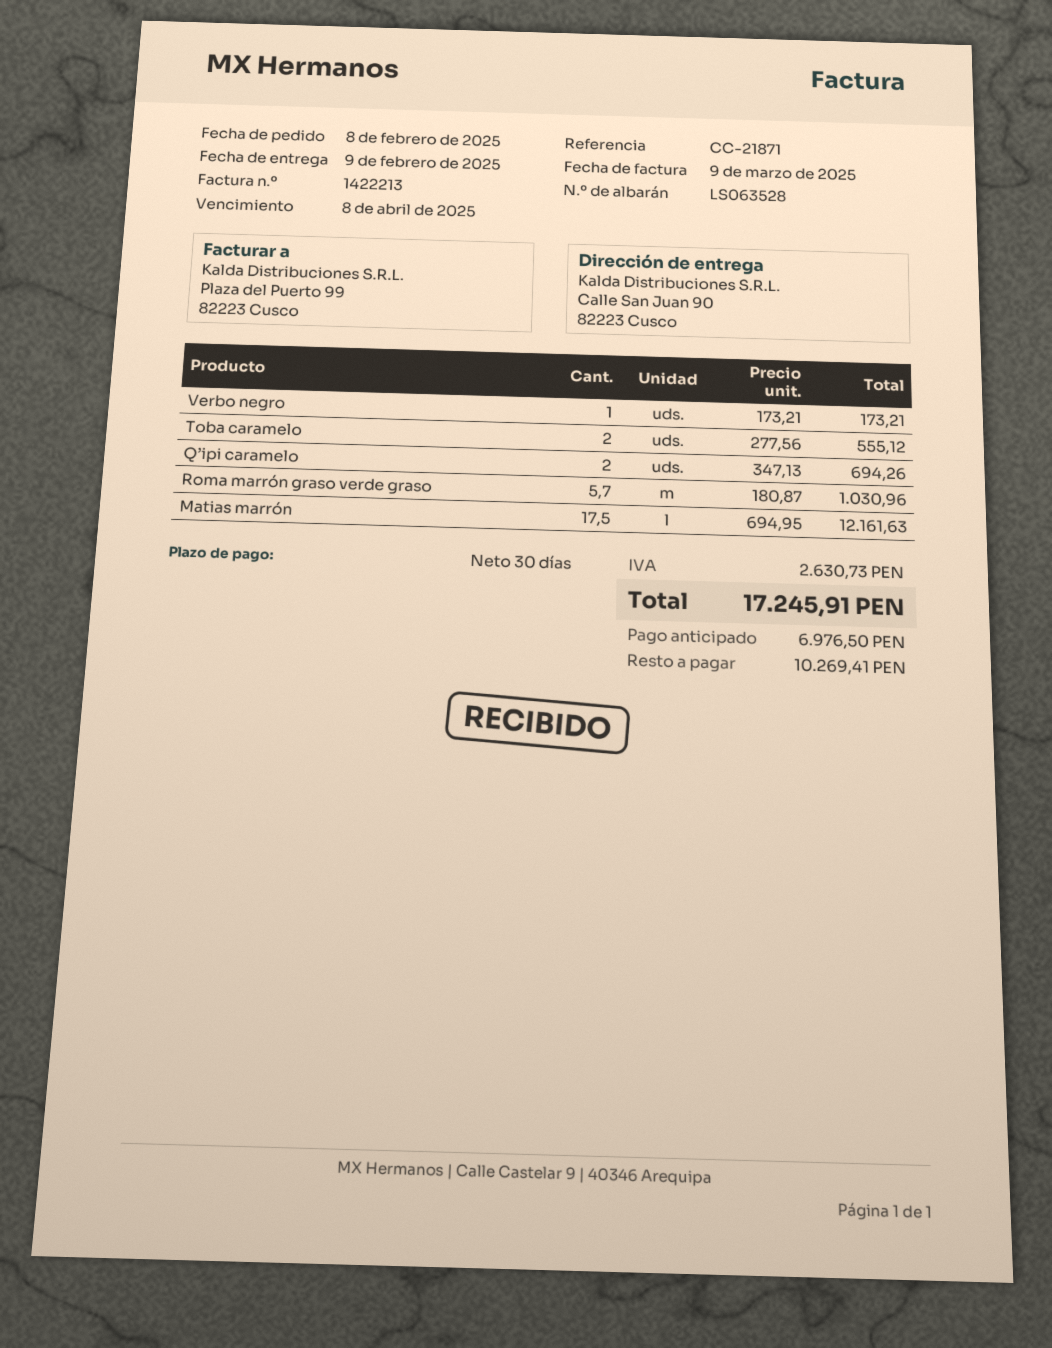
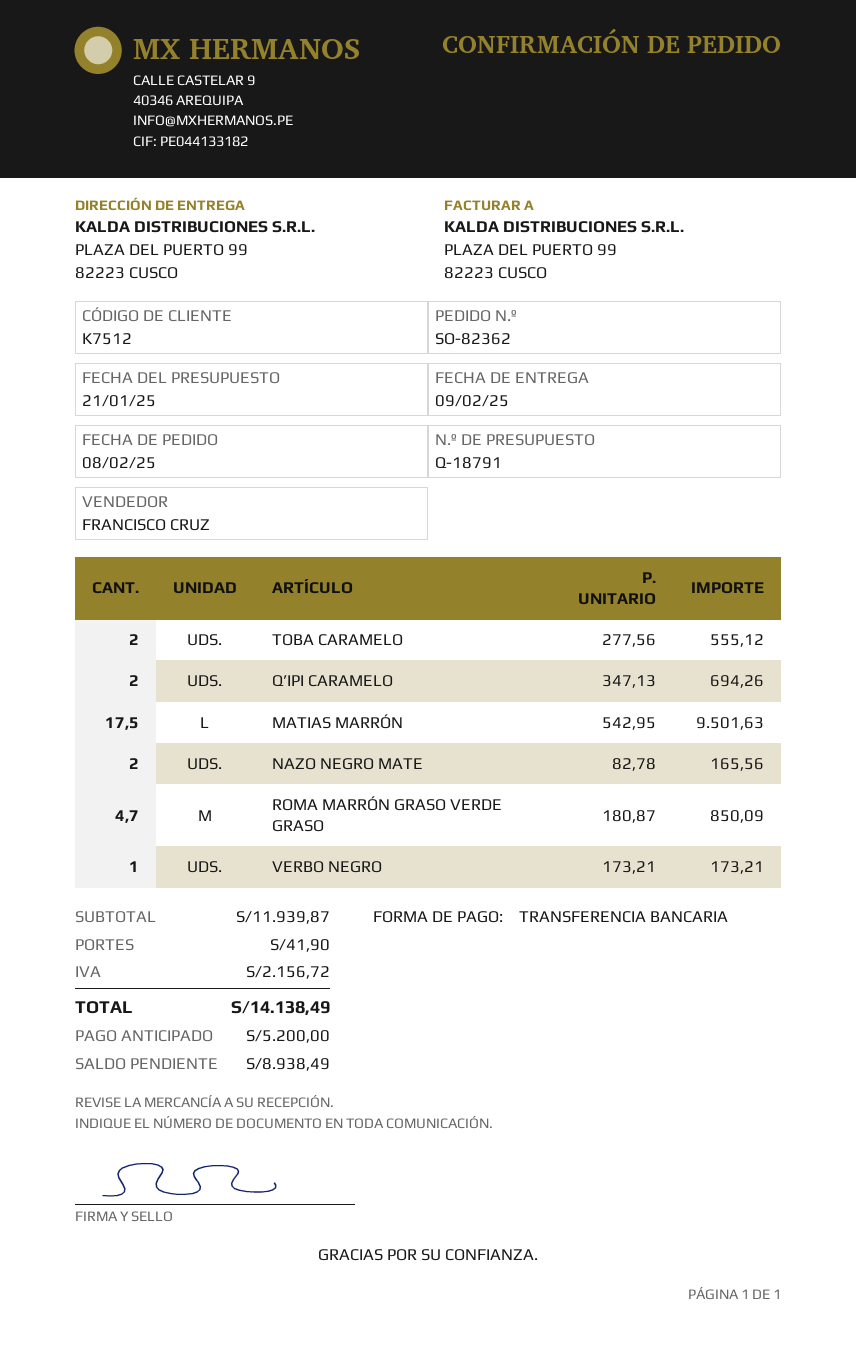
ship to: Calle San Juan 90, 82223 Cusco -> PLAZA DEL PUERTO 99, 82223 CUSCO
Roma marrón graso verde graso: 5.7 x 180.87 = 1030.96 -> 4.7 x 180.87 = 850.09
Matias marrón: 17.5 x 694.95 = 12161.63 -> 17.5 x 542.95 = 9501.63
NAZO NEGRO MATE: none -> 2 x 82.78 = 165.56
shipping: none -> 41.90
tax: 2630.73 -> 2156.72
total: 17245.91 -> 14138.49
deposit: 6976.50 -> 5200.00
balance: 10269.41 -> 8938.49

